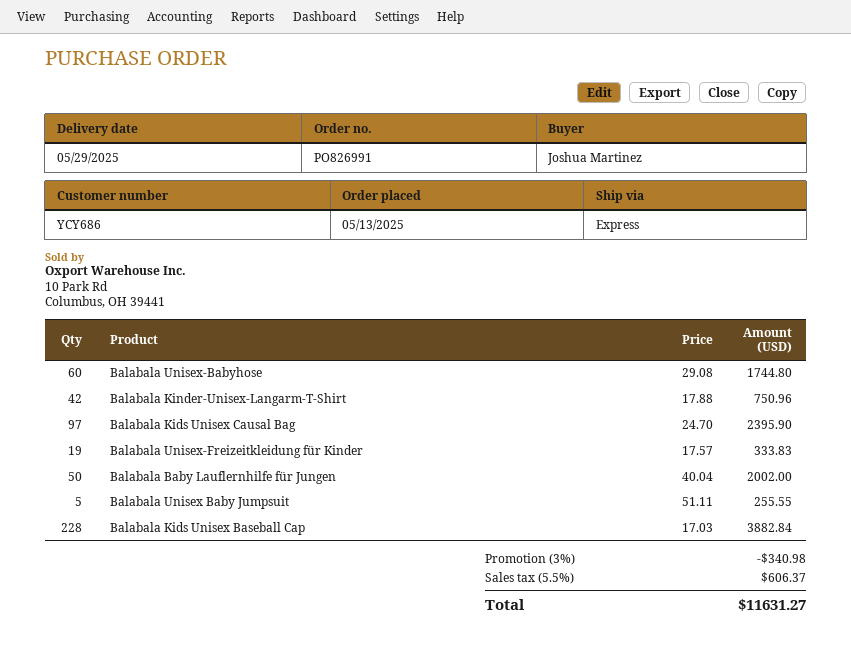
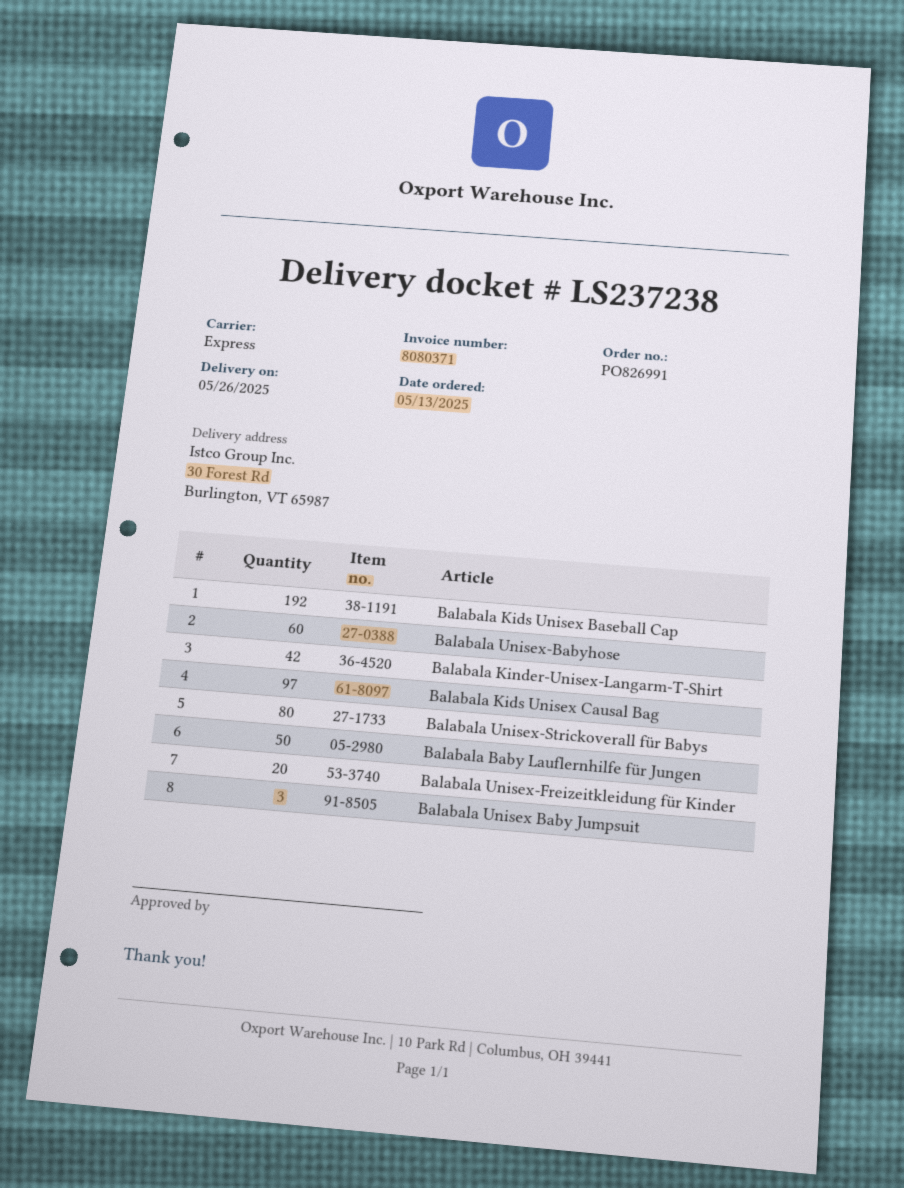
delivery date: 2025-05-29 -> 2025-05-26
Balabala Unisex-Freizeitkleidung für Kinder: 19 -> 20
Balabala Unisex Baby Jumpsuit: 5 -> 3
Balabala Kids Unisex Baseball Cap: 228 -> 192
Balabala Unisex-Strickoverall für Babys: none -> 80

